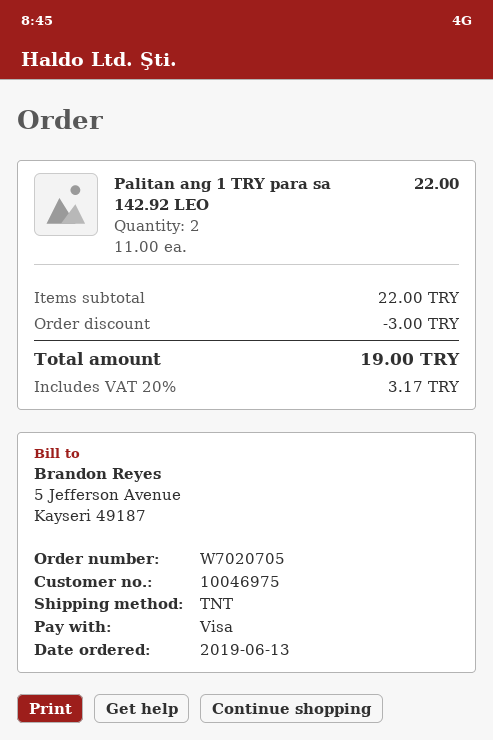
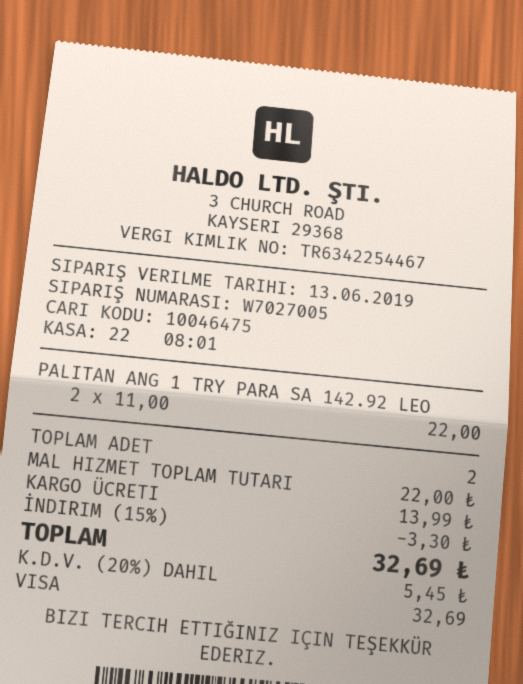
order number: W7020705 -> W7027005
customer number: 10046975 -> 10046475
discount: 3.00 -> 3.30
shipping: none -> 13.99
tax: 20% = 3.17 -> 20% = 5.45
total: 19.00 -> 32.69

